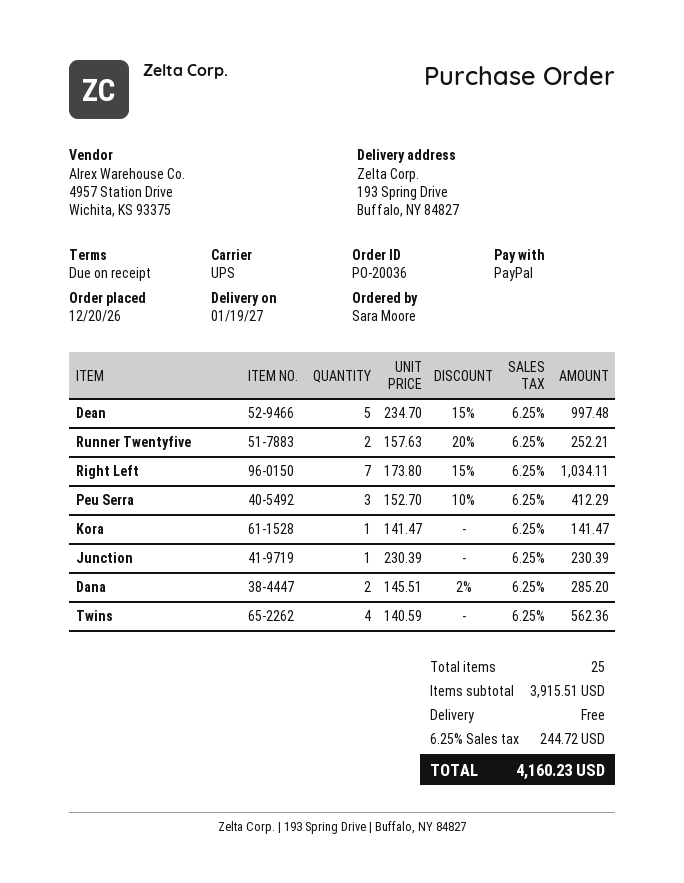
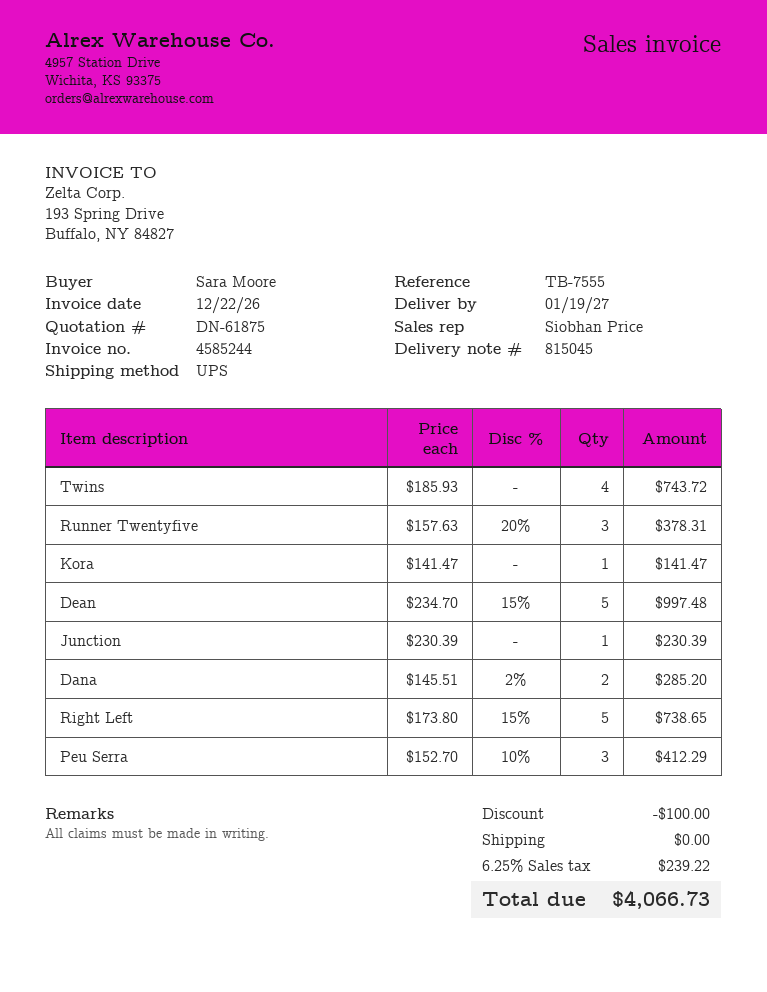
Runner Twentyfive: 2 x 157.63 - 20% = 252.21 -> 3 x 157.63 - 20% = 378.31
Right Left: 7 x 173.80 - 15% = 1034.11 -> 5 x 173.80 - 15% = 738.65
Twins: 4 x 140.59 = 562.36 -> 4 x 185.93 = 743.72
discount: none -> 100.00
tax: 6.25% = 244.72 -> 6.25% = 239.22
total: 4160.23 -> 4066.73

